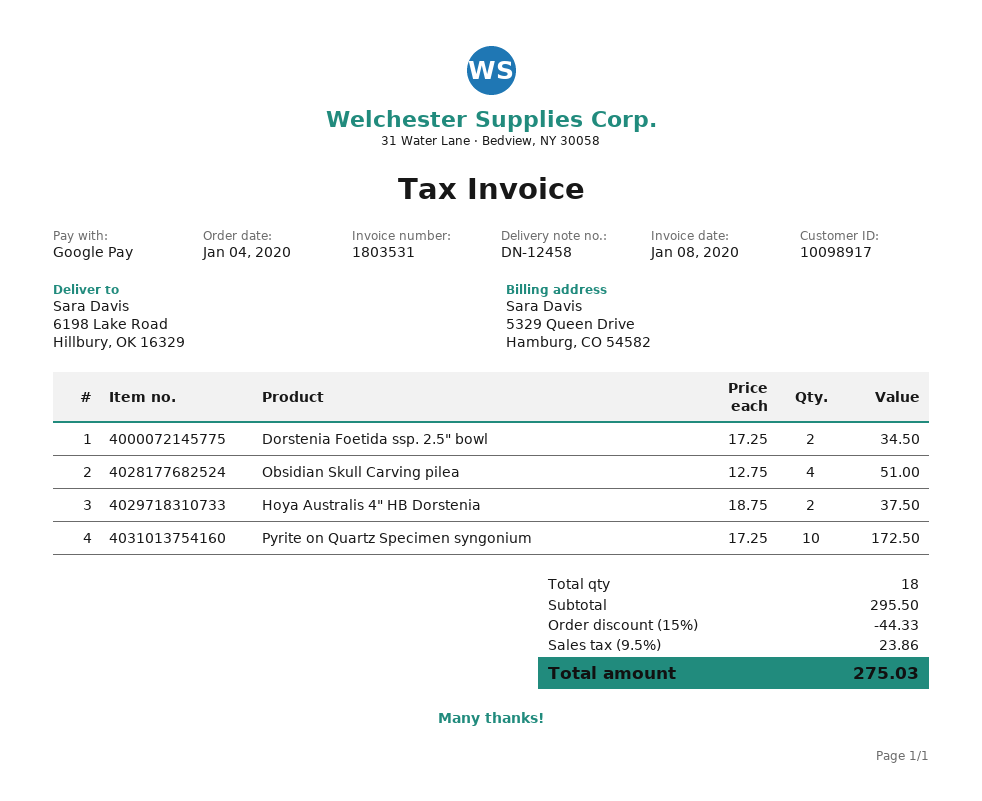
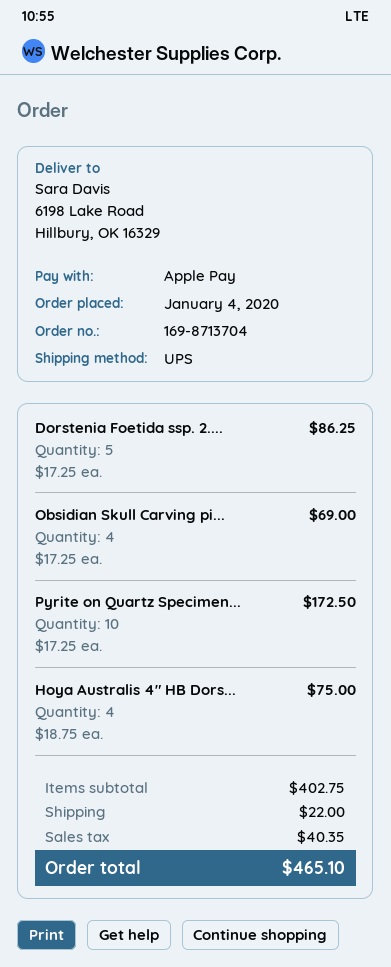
payment method: Google Pay -> Apple Pay
Dorstenia Foetida ssp. 2.5" bowl: 2 x 17.25 = 34.50 -> 5 x 17.25 = 86.25
Obsidian Skull Carving pilea: 4 x 12.75 = 51.00 -> 4 x 17.25 = 69.00
Hoya Australis 4" HB Dorstenia: 2 x 18.75 = 37.50 -> 4 x 18.75 = 75.00
subtotal: 295.50 -> 402.75
discount: 15% = 44.33 -> none
shipping: none -> 22.00
tax: 23.86 -> 40.35
total: 275.03 -> 465.10

